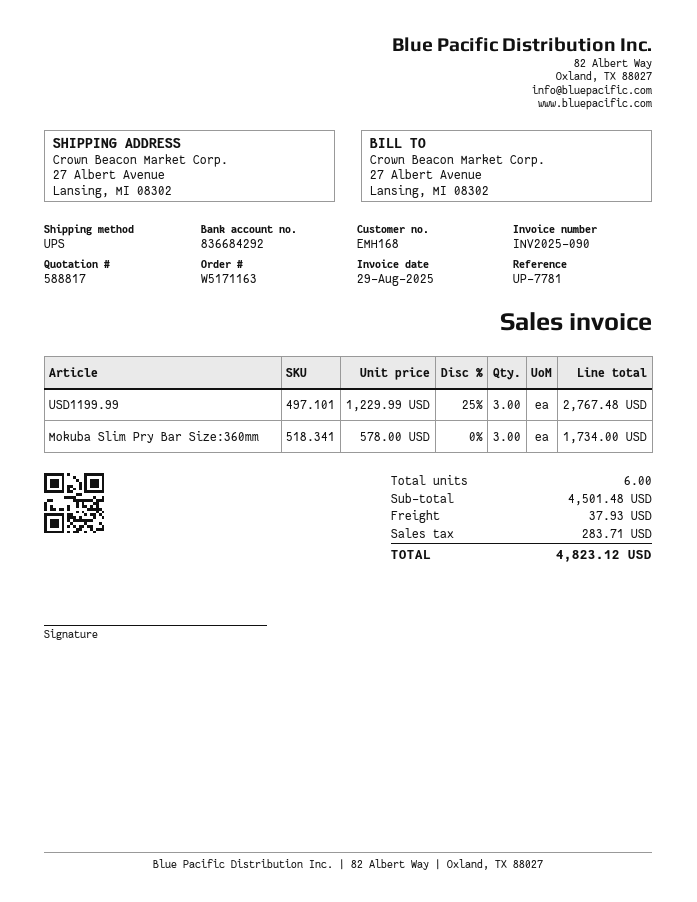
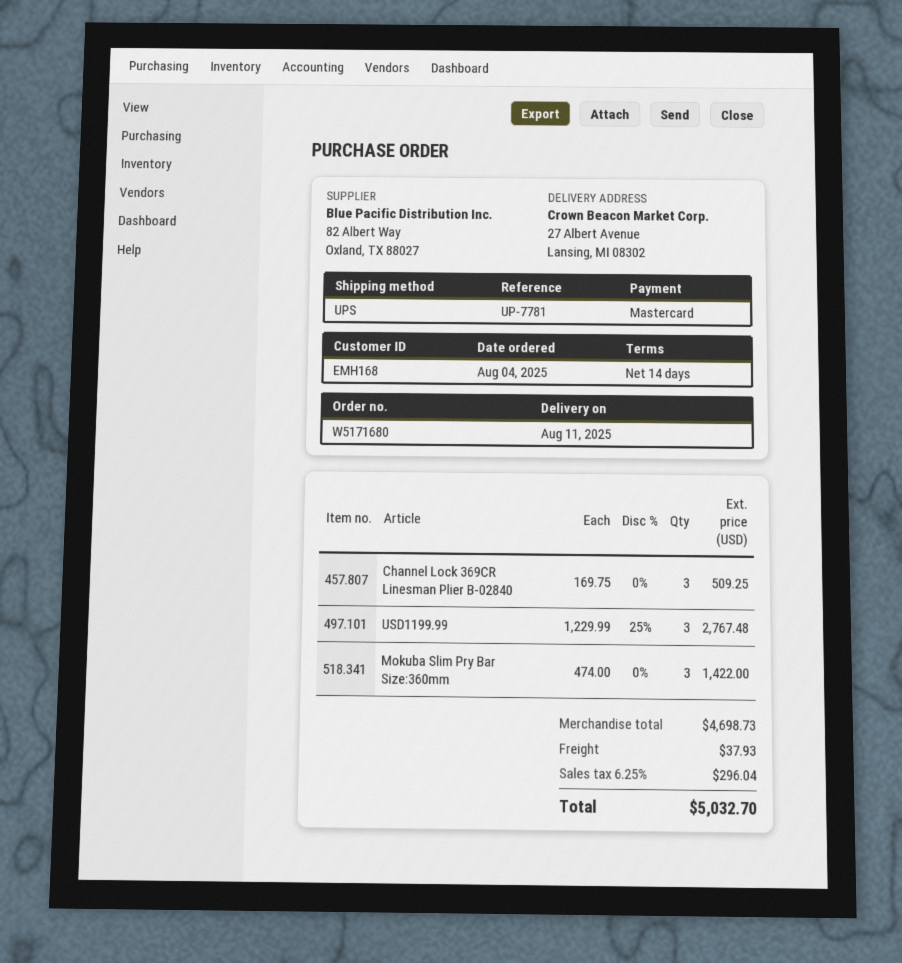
order number: W5171163 -> W5171680
Mokuba Slim Pry Bar Size:360mm: 3 x 578.00 = 1734.00 -> 3 x 474.00 = 1422.00
Channel Lock 369CR Linesman Plier B-02840: none -> 3 x 169.75 = 509.25
subtotal: 4501.48 -> 4698.73
tax: 283.71 -> 296.04
total: 4823.12 -> 5032.70

